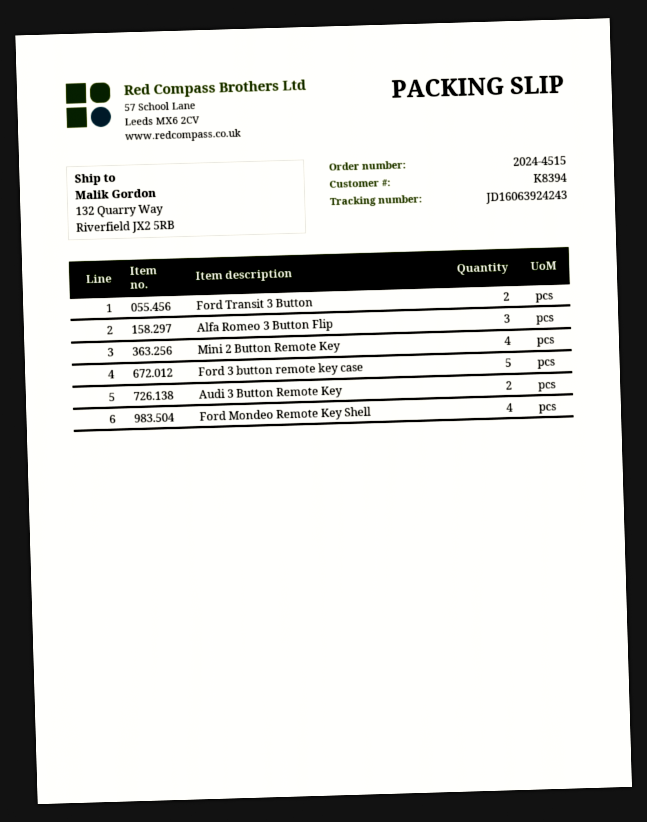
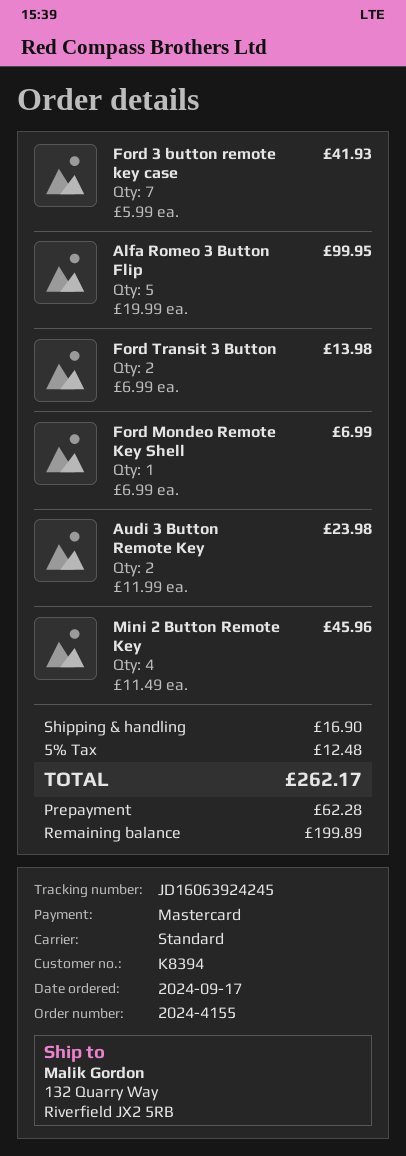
order number: 2024-4515 -> 2024-4155
tracking number: JD16063924243 -> JD16063924245
Alfa Romeo 3 Button Flip: 3 -> 5
Ford 3 button remote key case: 5 -> 7
Ford Mondeo Remote Key Shell: 4 -> 1

